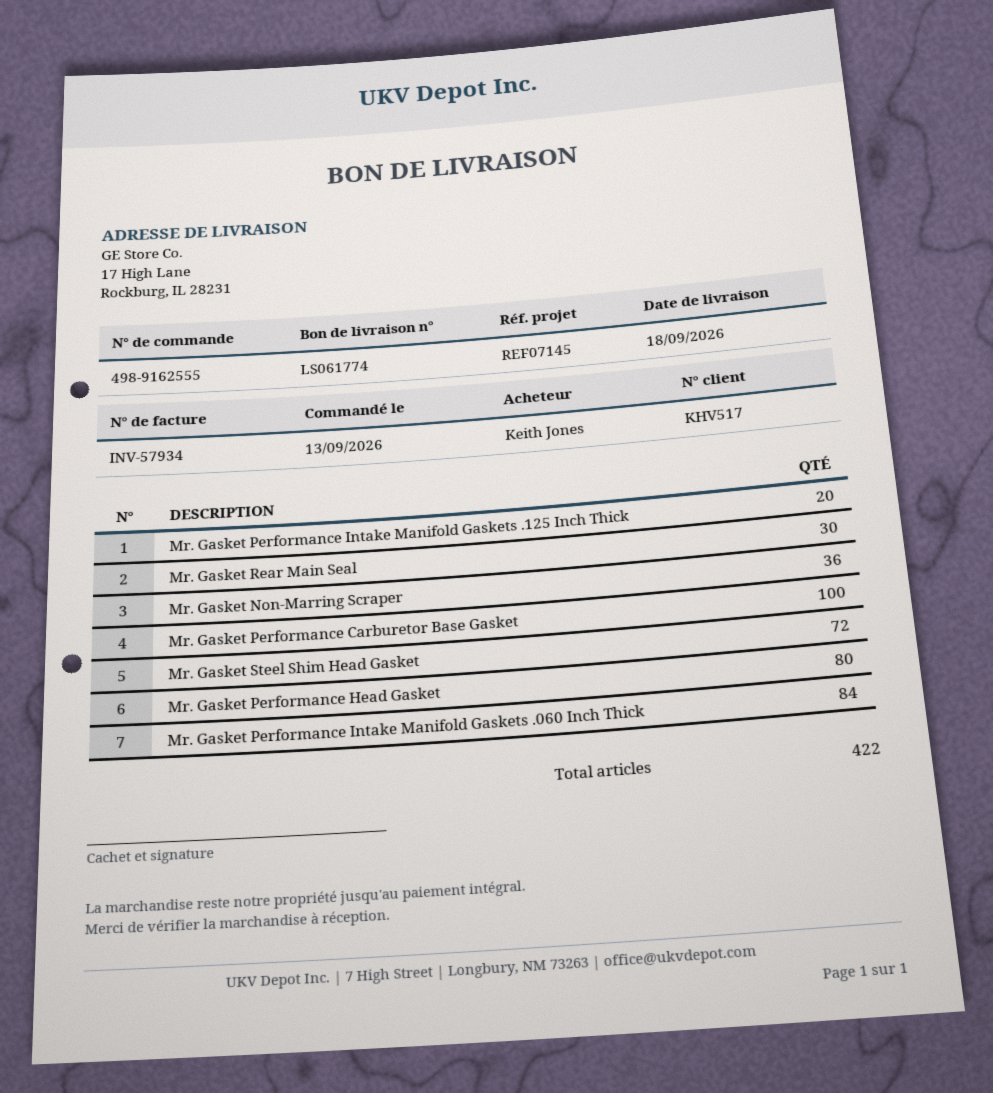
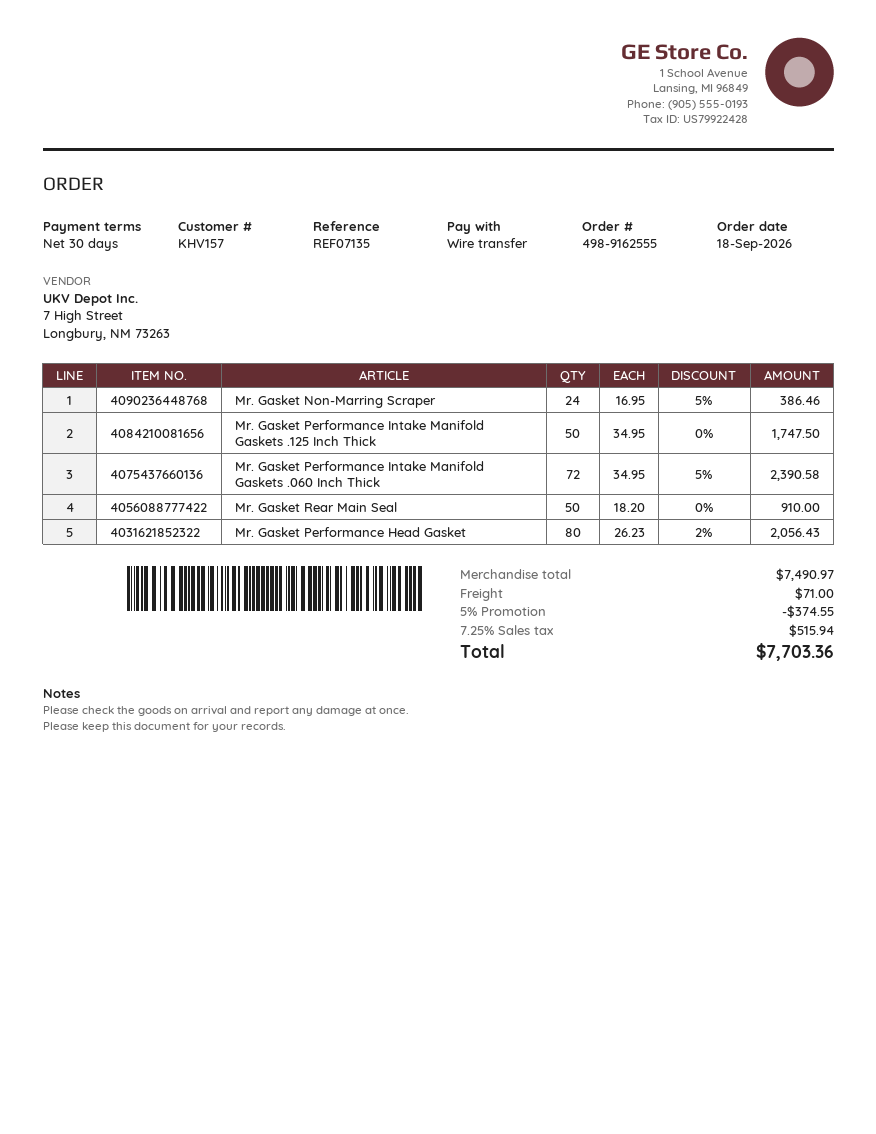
order date: 2026-09-13 -> 2026-09-18
customer number: KHV517 -> KHV157
reference: REF07145 -> REF07135
Mr. Gasket Performance Intake Manifold Gaskets .125 Inch Thick: 20 -> 50
Mr. Gasket Rear Main Seal: 30 -> 50
Mr. Gasket Non-Marring Scraper: 36 -> 24
Mr. Gasket Performance Carburetor Base Gasket: 100 -> none
Mr. Gasket Steel Shim Head Gasket: 72 -> none
Mr. Gasket Performance Intake Manifold Gaskets .060 Inch Thick: 84 -> 72

